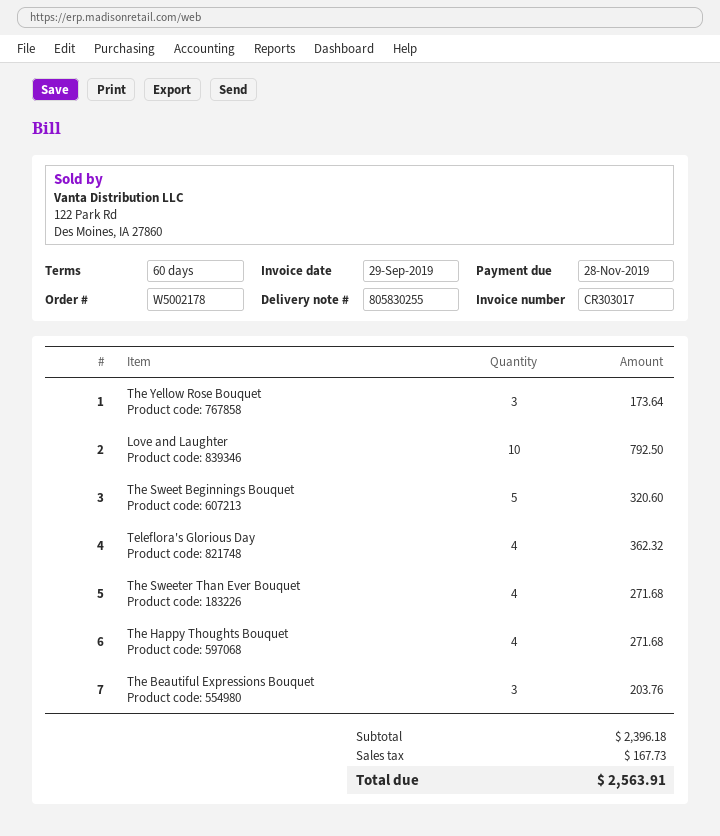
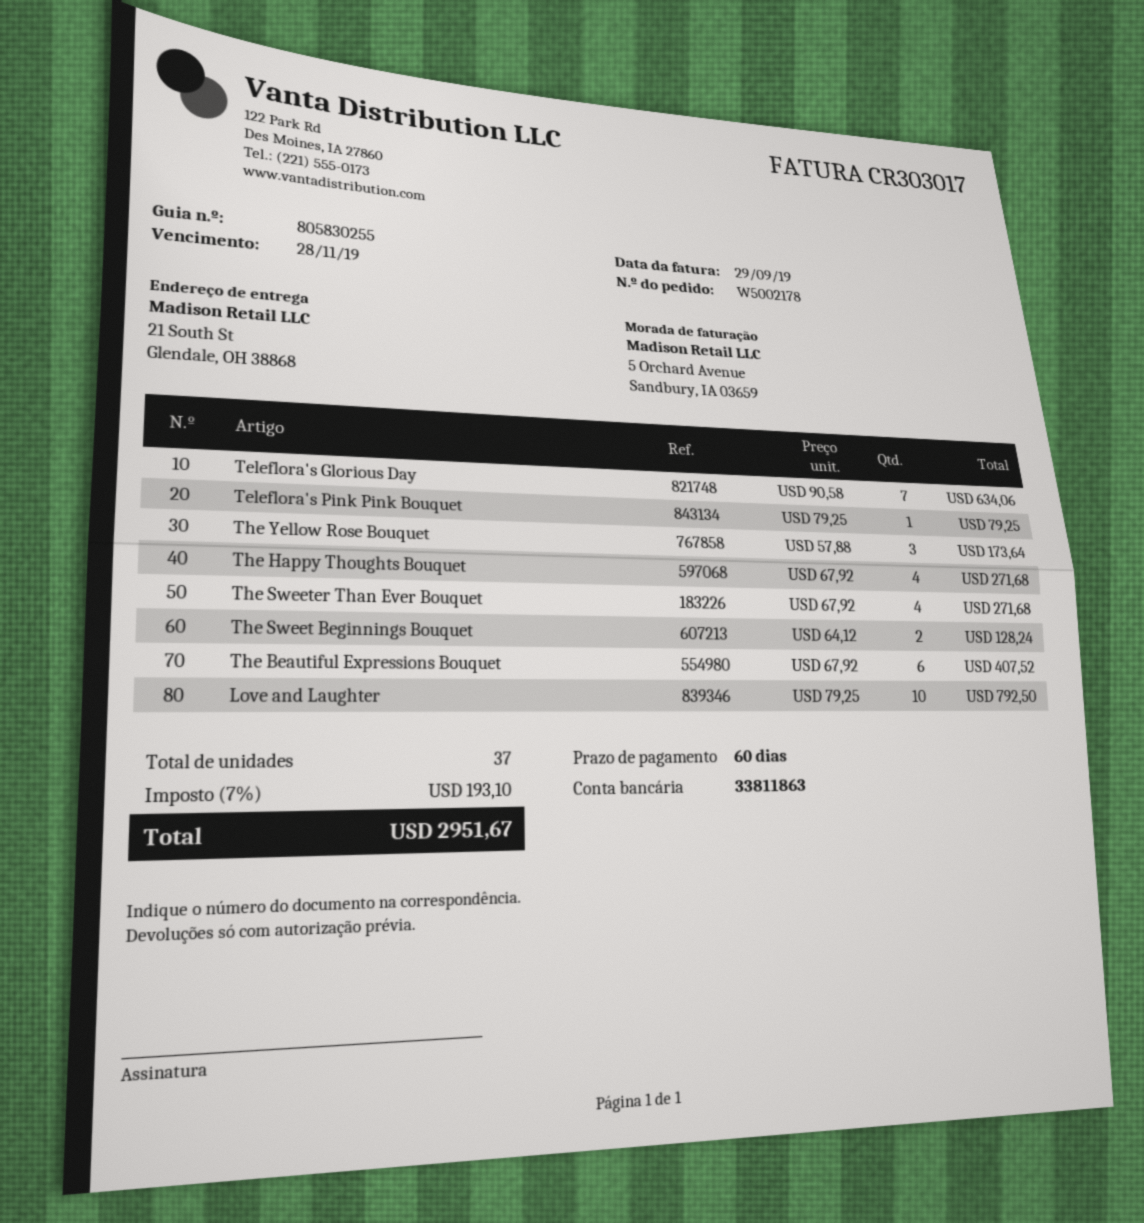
The Sweet Beginnings Bouquet: 5 for 320.60 -> 2 for 128.24
Teleflora's Glorious Day: 4 for 362.32 -> 7 for 634.06
The Beautiful Expressions Bouquet: 3 for 203.76 -> 6 for 407.52
Teleflora's Pink Pink Bouquet: none -> 1 for 79.25
tax: 167.73 -> 193.10
total: 2563.91 -> 2951.67

